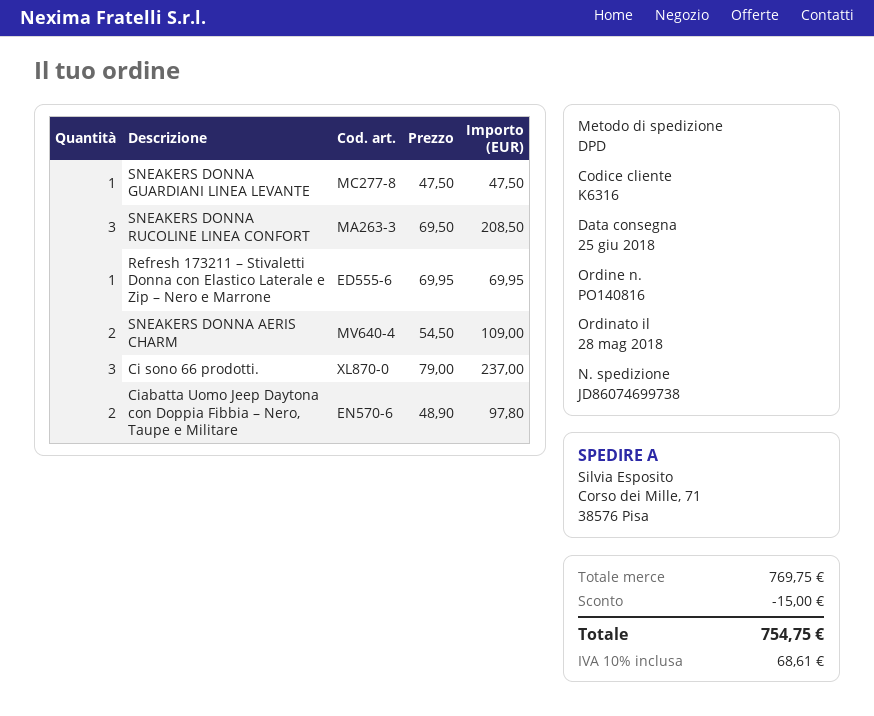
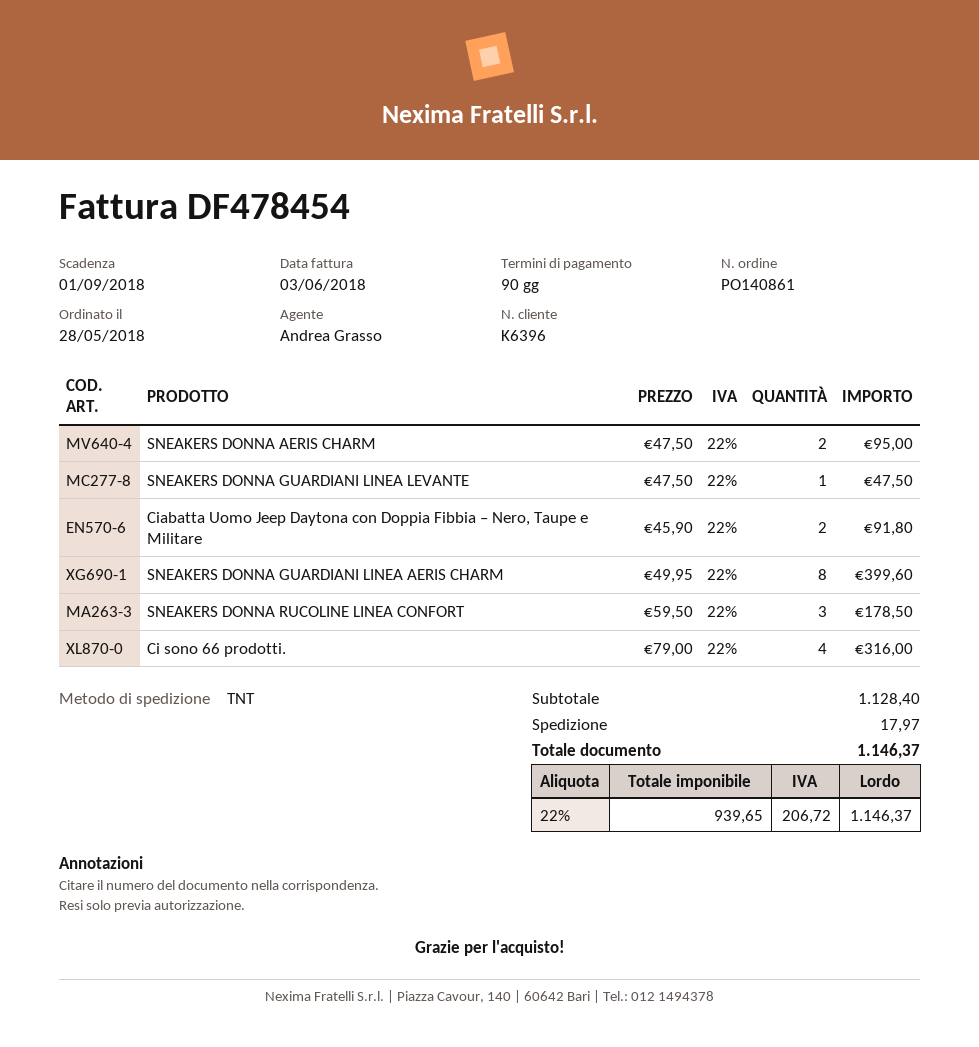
order number: PO140816 -> PO140861
customer number: K6316 -> K6396
shipping method: DPD -> TNT
SNEAKERS DONNA RUCOLINE LINEA CONFORT: 3 x 69.50 = 208.50 -> 3 x 59.50 = 178.50
Refresh 173211 – Stivaletti Donna con Elastico Laterale e Zip – Nero e Marrone: 1 x 69.95 = 69.95 -> none
SNEAKERS DONNA AERIS CHARM: 2 x 54.50 = 109.00 -> 2 x 47.50 = 95.00
Ci sono 66 prodotti.: 3 x 79.00 = 237.00 -> 4 x 79.00 = 316.00
Ciabatta Uomo Jeep Daytona con Doppia Fibbia – Nero, Taupe e Militare: 2 x 48.90 = 97.80 -> 2 x 45.90 = 91.80
SNEAKERS DONNA GUARDIANI LINEA AERIS CHARM: none -> 8 x 49.95 = 399.60
subtotal: 769.75 -> 1128.40
discount: 15.00 -> none
shipping: none -> 17.97
tax: 10% = 68.61 -> 22% = 206.72
total: 754.75 -> 1146.37

